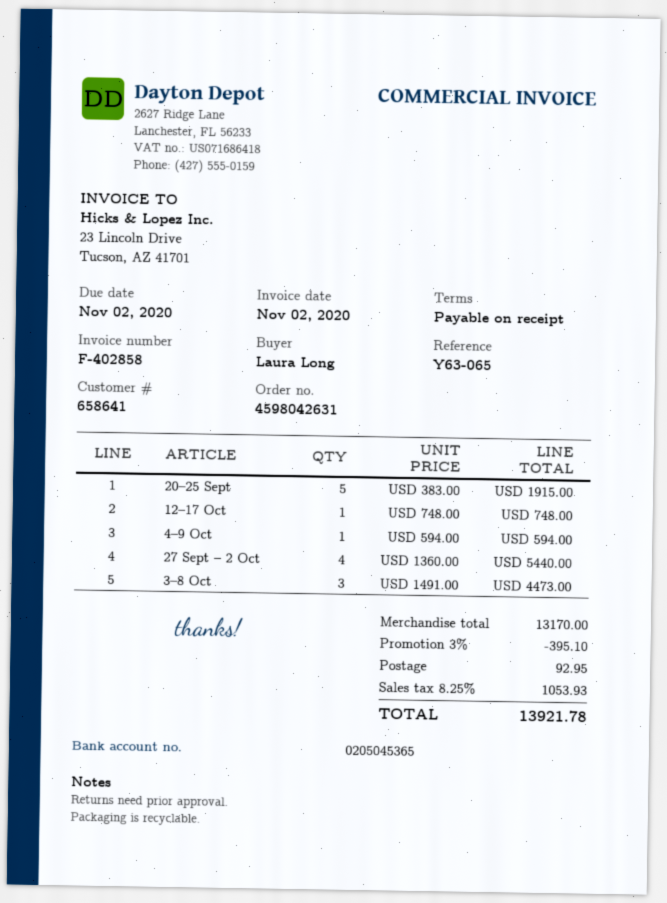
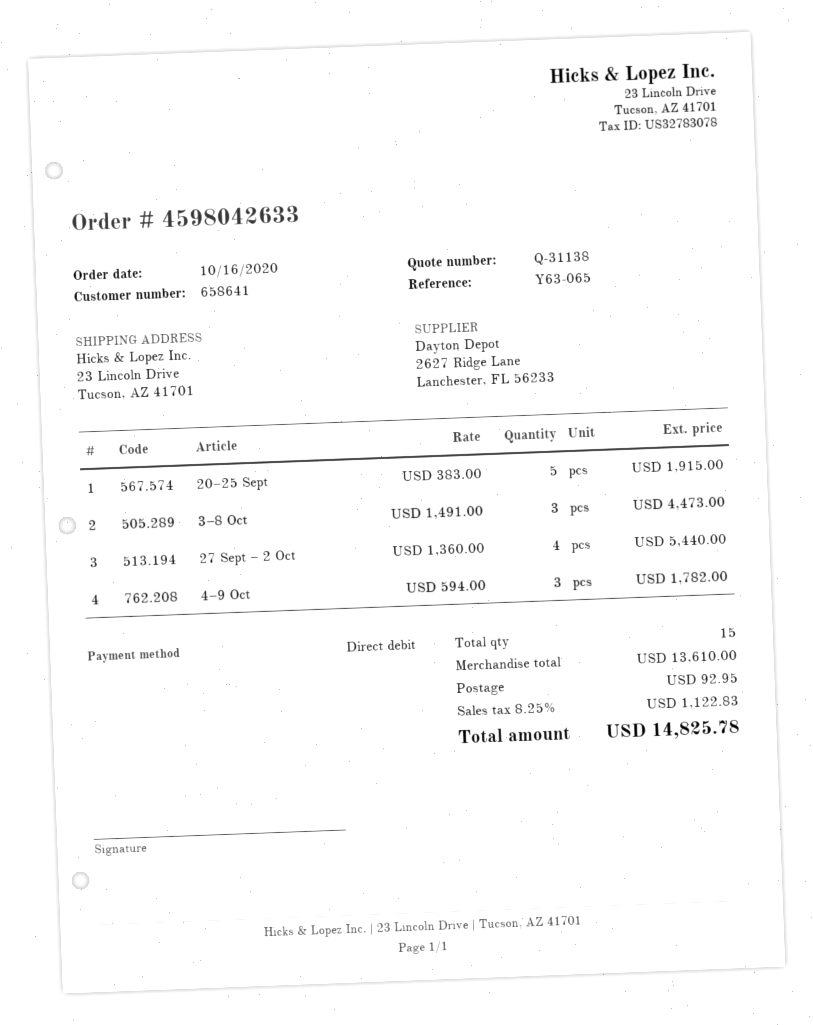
order number: 4598042631 -> 4598042633
12–17 Oct: 1 x 748.00 = 748.00 -> none
4–9 Oct: 1 x 594.00 = 594.00 -> 3 x 594.00 = 1782.00
subtotal: 13170.00 -> 13610.00
discount: 3% = 395.10 -> none
tax: 8.25% = 1053.93 -> 8.25% = 1122.83
total: 13921.78 -> 14825.78

